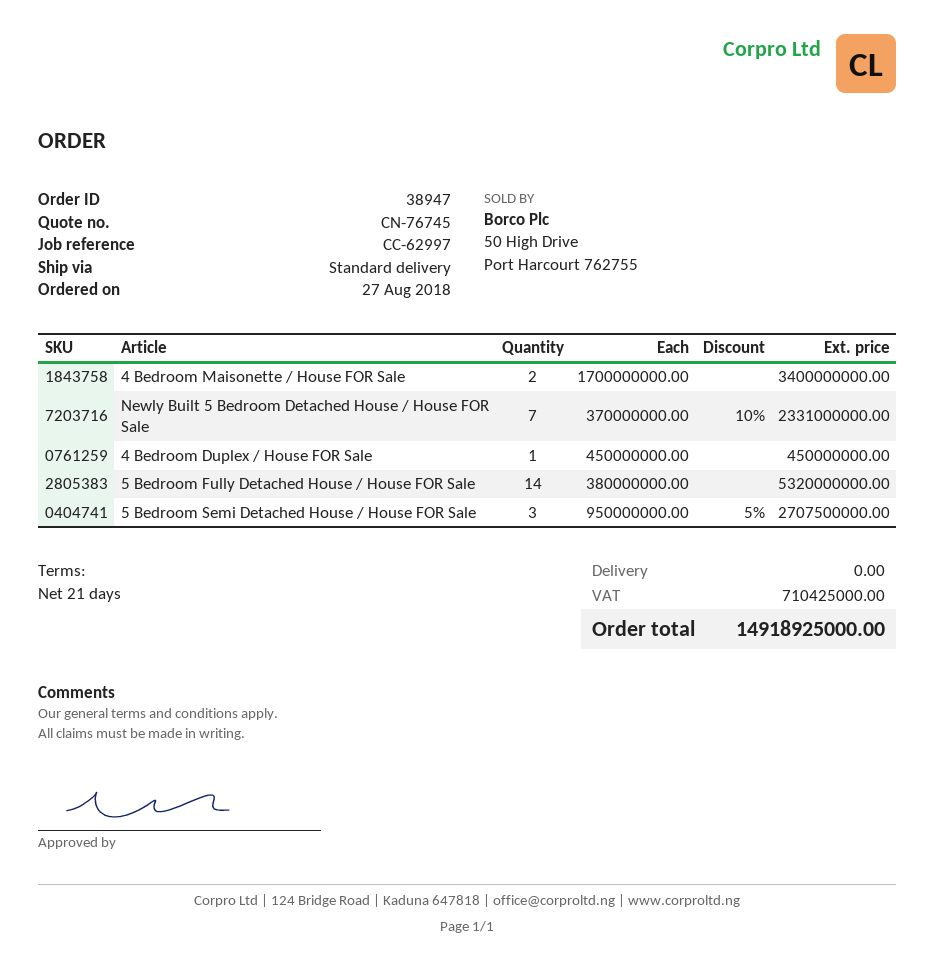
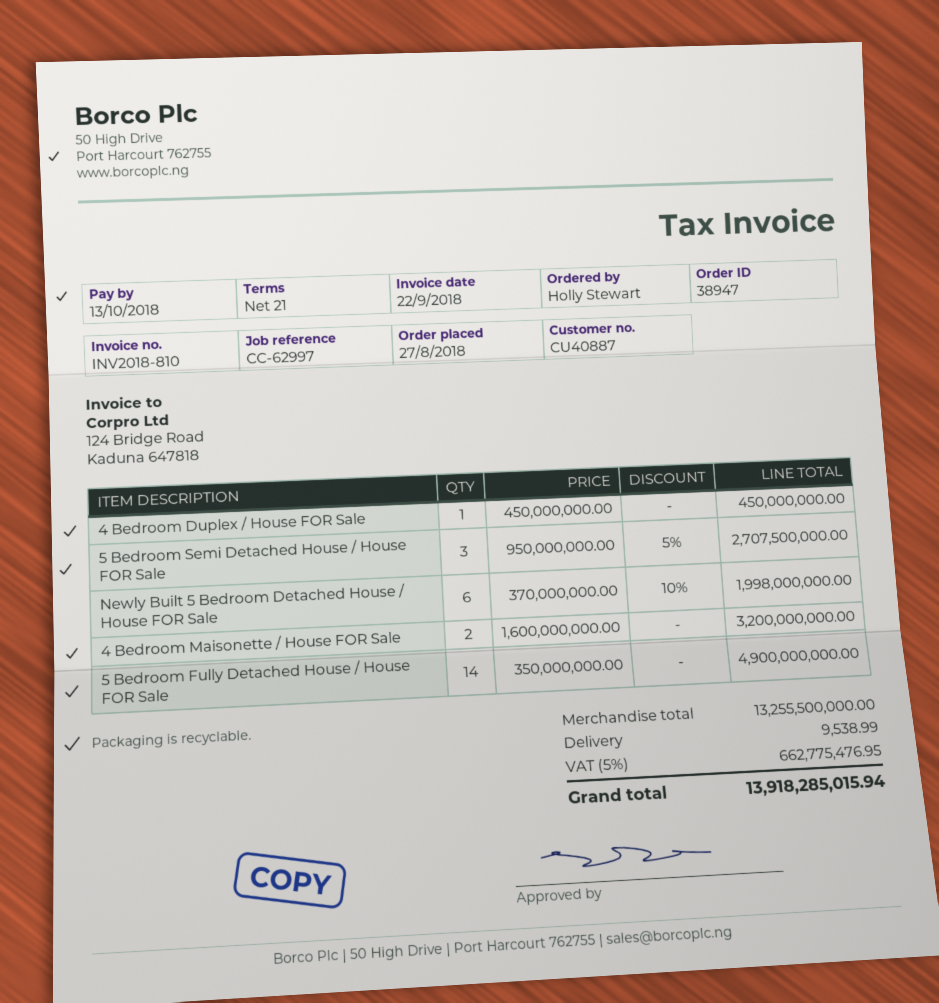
4 Bedroom Maisonette / House FOR Sale: 2 x 1700000000.00 = 3400000000.00 -> 2 x 1600000000.00 = 3200000000.00
Newly Built 5 Bedroom Detached House / House FOR Sale: 7 x 370000000.00 - 10% = 2331000000.00 -> 6 x 370000000.00 - 10% = 1998000000.00
5 Bedroom Fully Detached House / House FOR Sale: 14 x 380000000.00 = 5320000000.00 -> 14 x 350000000.00 = 4900000000.00
shipping: 0.00 -> 9538.99
tax: 710425000.00 -> 662775476.95
total: 14918925000.00 -> 13918285015.94

